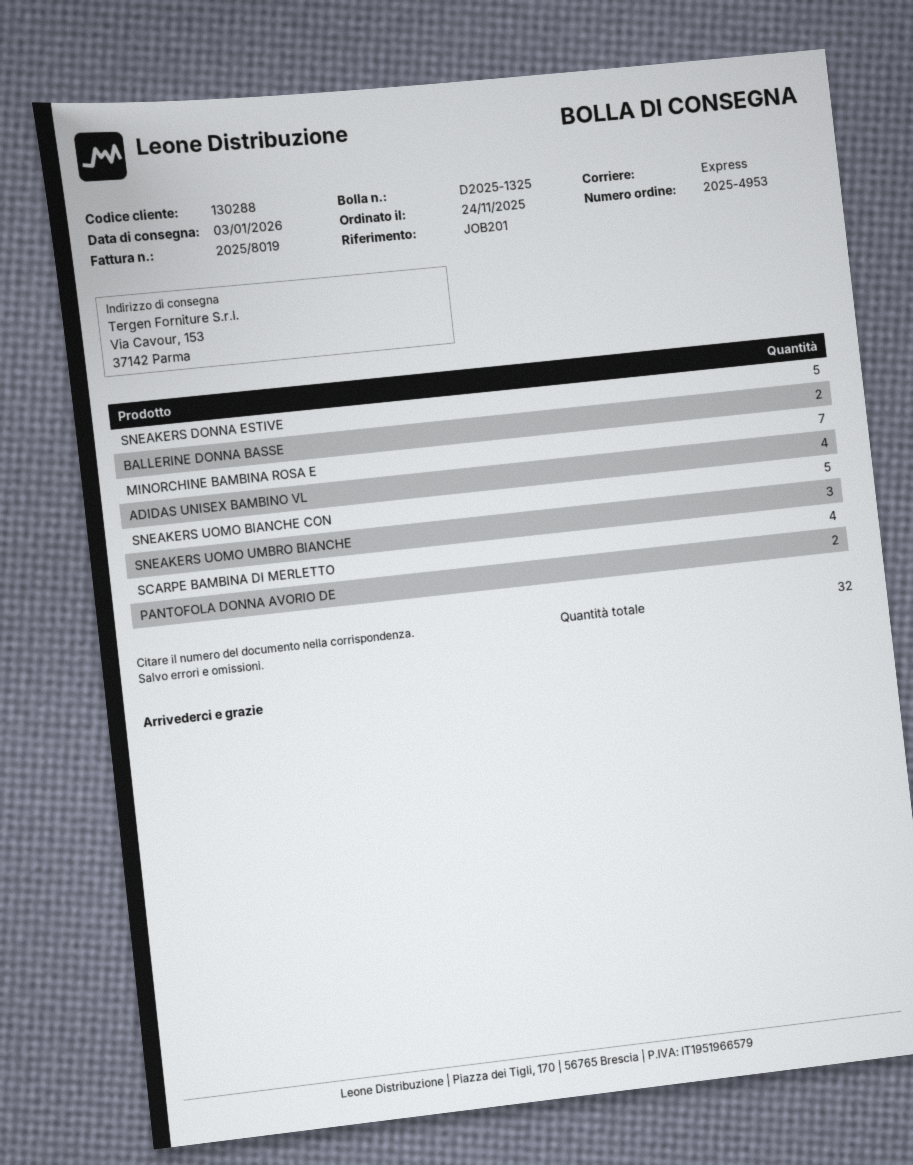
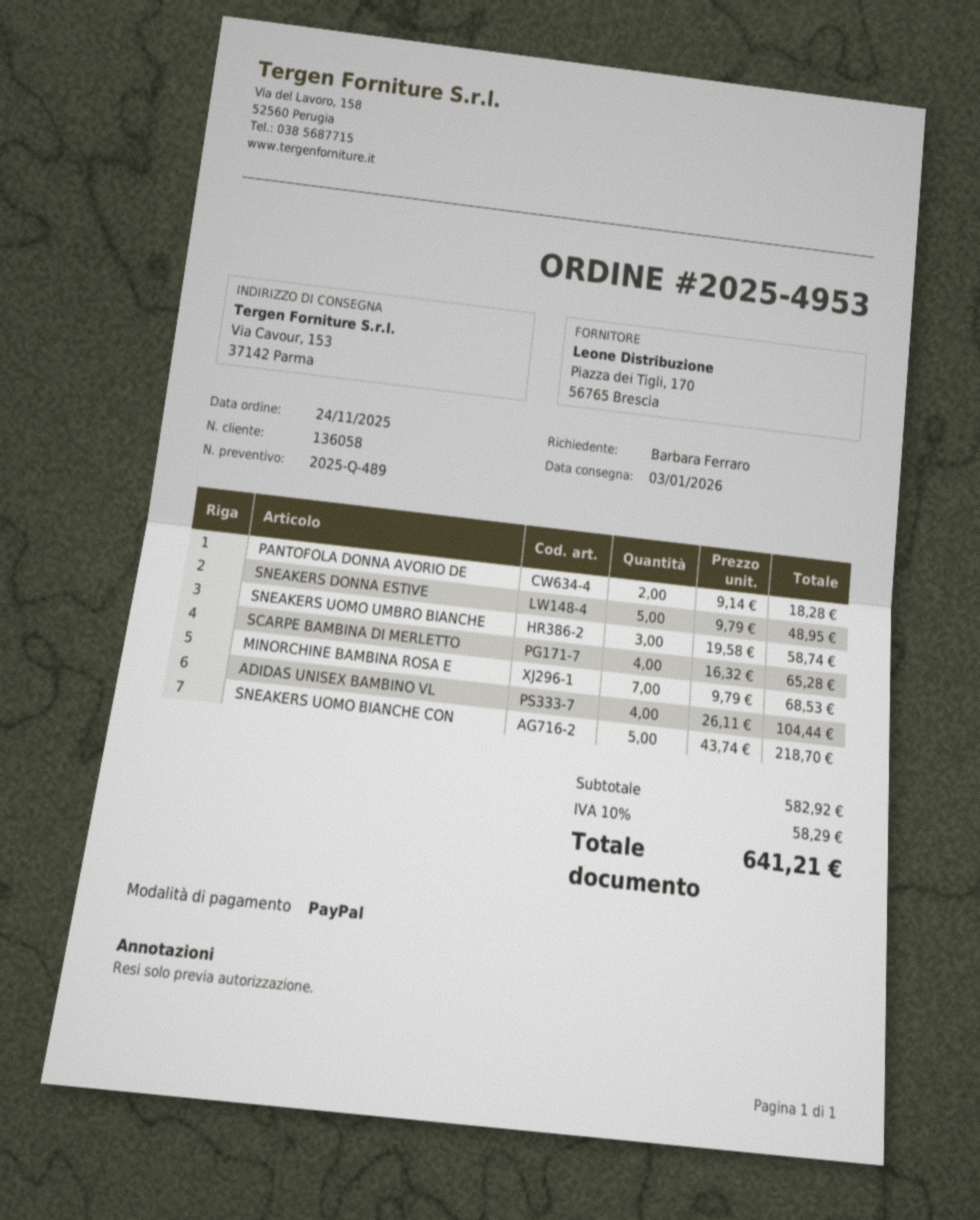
customer number: 130288 -> 136058
BALLERINE DONNA BASSE: 2 -> none

